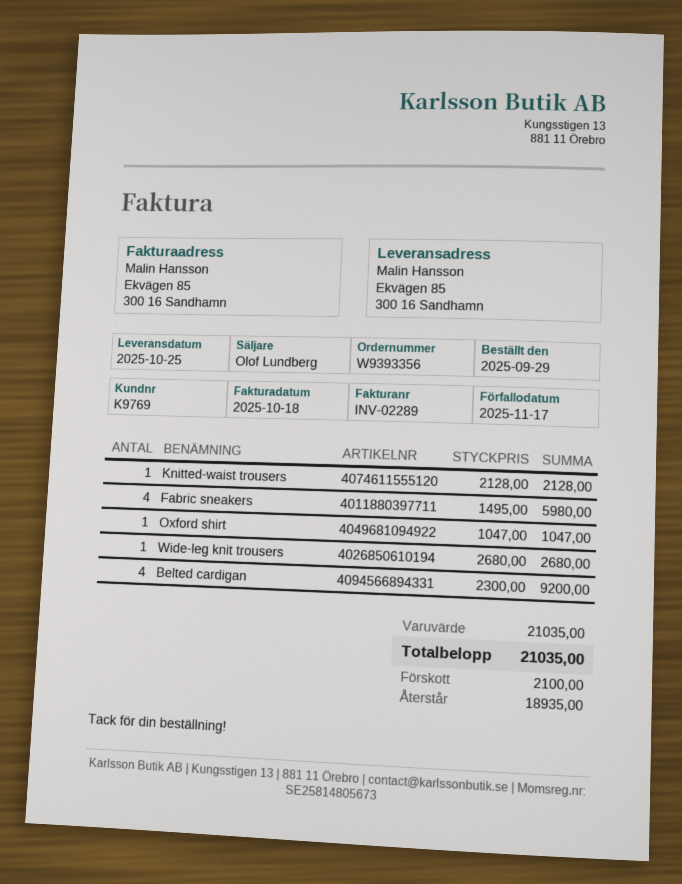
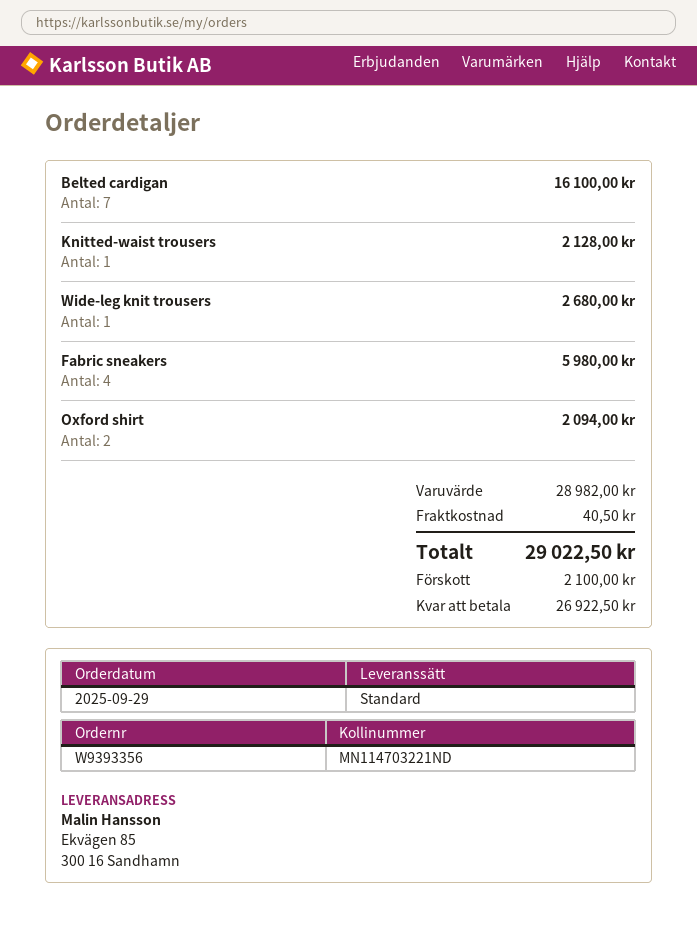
Oxford shirt: 1 for 1047.00 -> 2 for 2094.00
Belted cardigan: 4 for 9200.00 -> 7 for 16100.00
subtotal: 21035.00 -> 28982.00
shipping: none -> 40.50
total: 21035.00 -> 29022.50
balance: 18935.00 -> 26922.50

